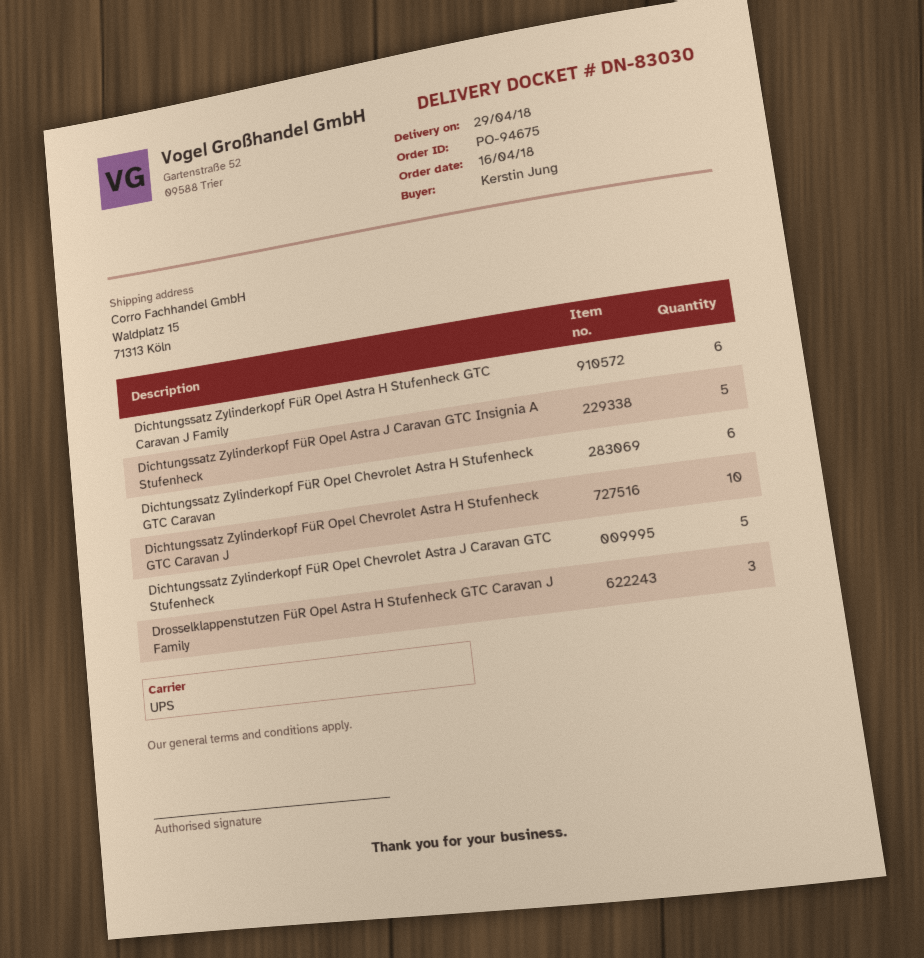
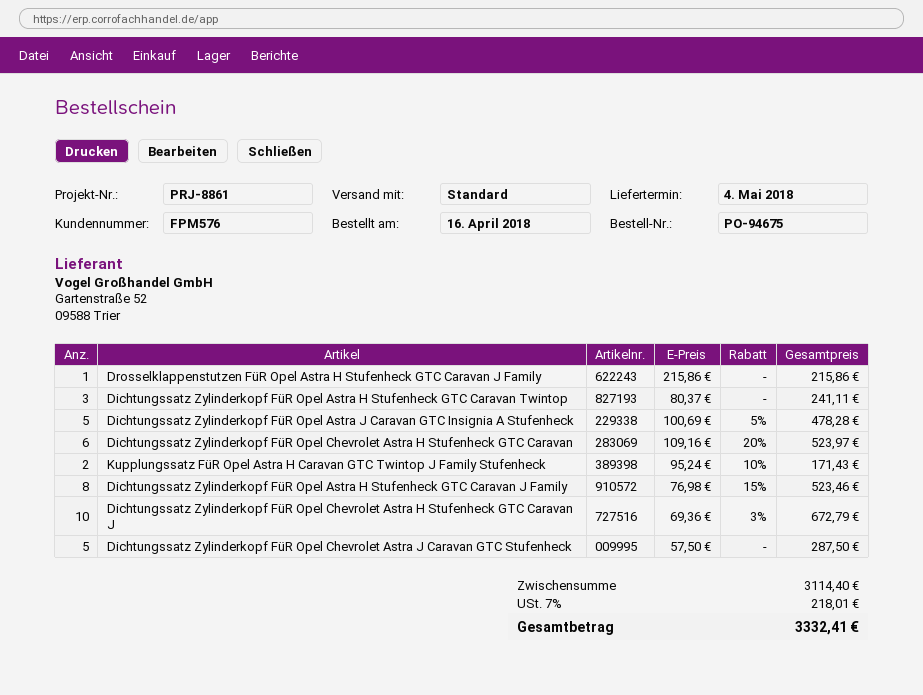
delivery date: 2018-04-29 -> 2018-05-04
shipping method: UPS -> standard
Dichtungssatz Zylinderkopf FüR Opel Astra H Stufenheck GTC Caravan J Family: 6 -> 8
Drosselklappenstutzen FüR Opel Astra H Stufenheck GTC Caravan J Family: 3 -> 1
Dichtungssatz Zylinderkopf FüR Opel Astra H Stufenheck GTC Caravan Twintop: none -> 3
Kupplungssatz FüR Opel Astra H Caravan GTC Twintop J Family Stufenheck: none -> 2

